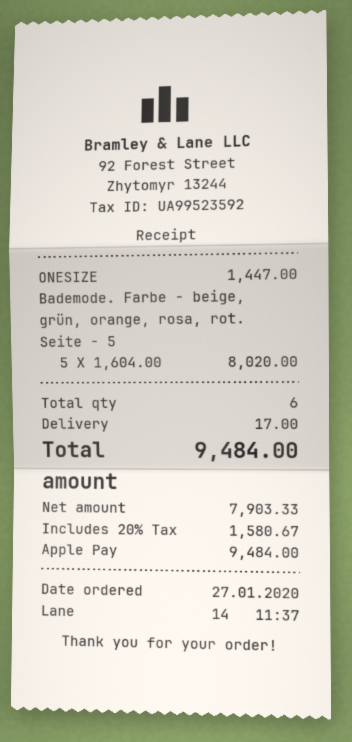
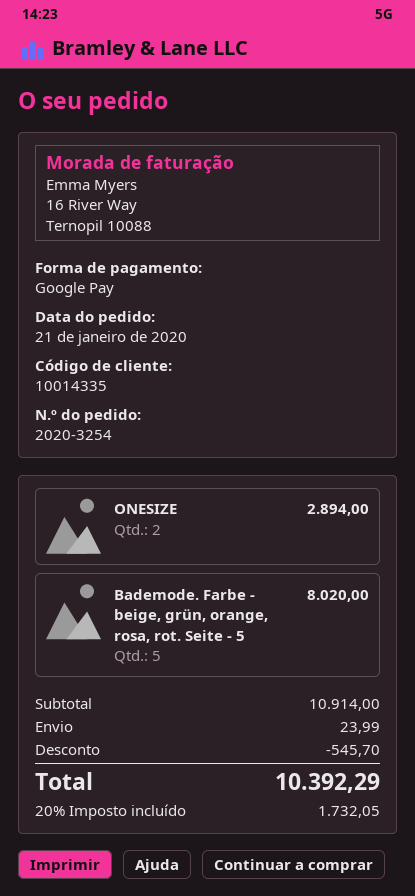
order date: 2020-01-27 -> 2020-01-21
payment method: Apple Pay -> Google Pay
ONESIZE: 1 for 1447.00 -> 2 for 2894.00
discount: none -> 545.70
shipping: 17.00 -> 23.99
tax: 20% = 1580.67 -> 20% = 1732.05
total: 9484.00 -> 10392.29

